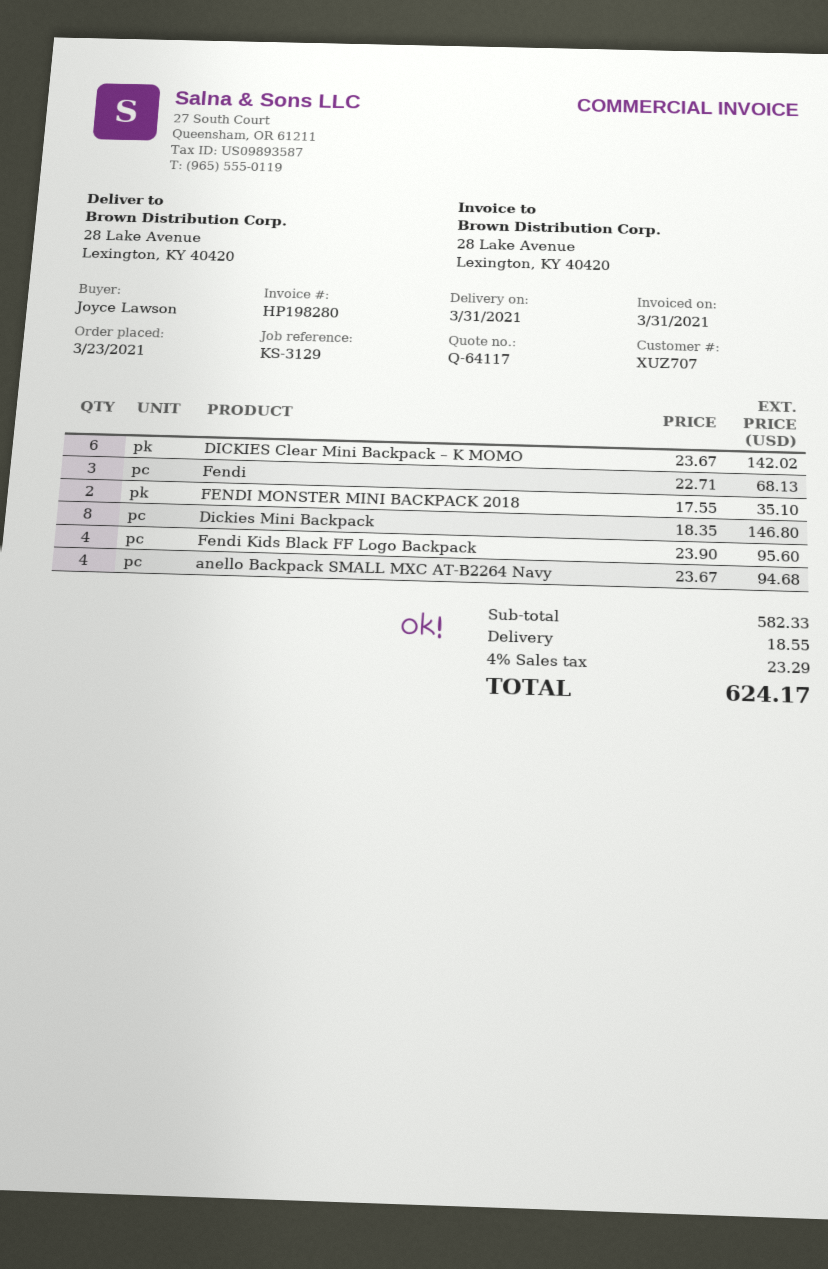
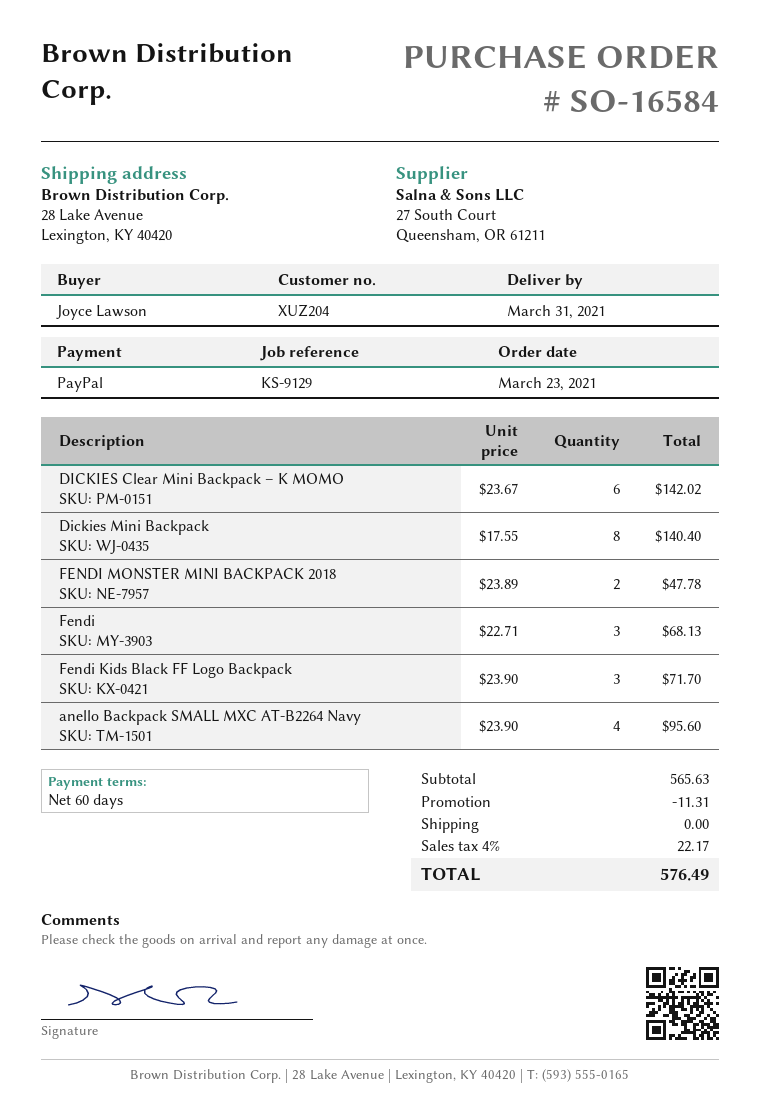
customer number: XUZ707 -> XUZ204
reference: KS-3129 -> KS-9129
FENDI MONSTER MINI BACKPACK 2018: 2 x 17.55 = 35.10 -> 2 x 23.89 = 47.78
Dickies Mini Backpack: 8 x 18.35 = 146.80 -> 8 x 17.55 = 140.40
Fendi Kids Black FF Logo Backpack: 4 x 23.90 = 95.60 -> 3 x 23.90 = 71.70
anello Backpack SMALL MXC AT-B2264 Navy: 4 x 23.67 = 94.68 -> 4 x 23.90 = 95.60
subtotal: 582.33 -> 565.63
discount: none -> 11.31
shipping: 18.55 -> 0.00
tax: 4% = 23.29 -> 4% = 22.17
total: 624.17 -> 576.49

